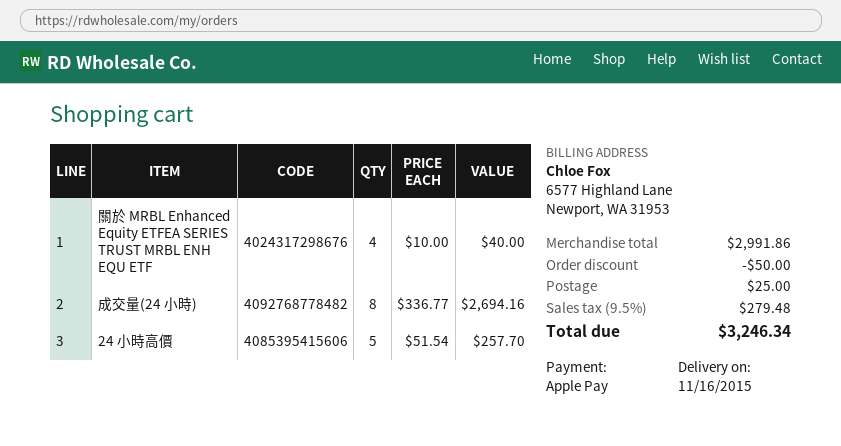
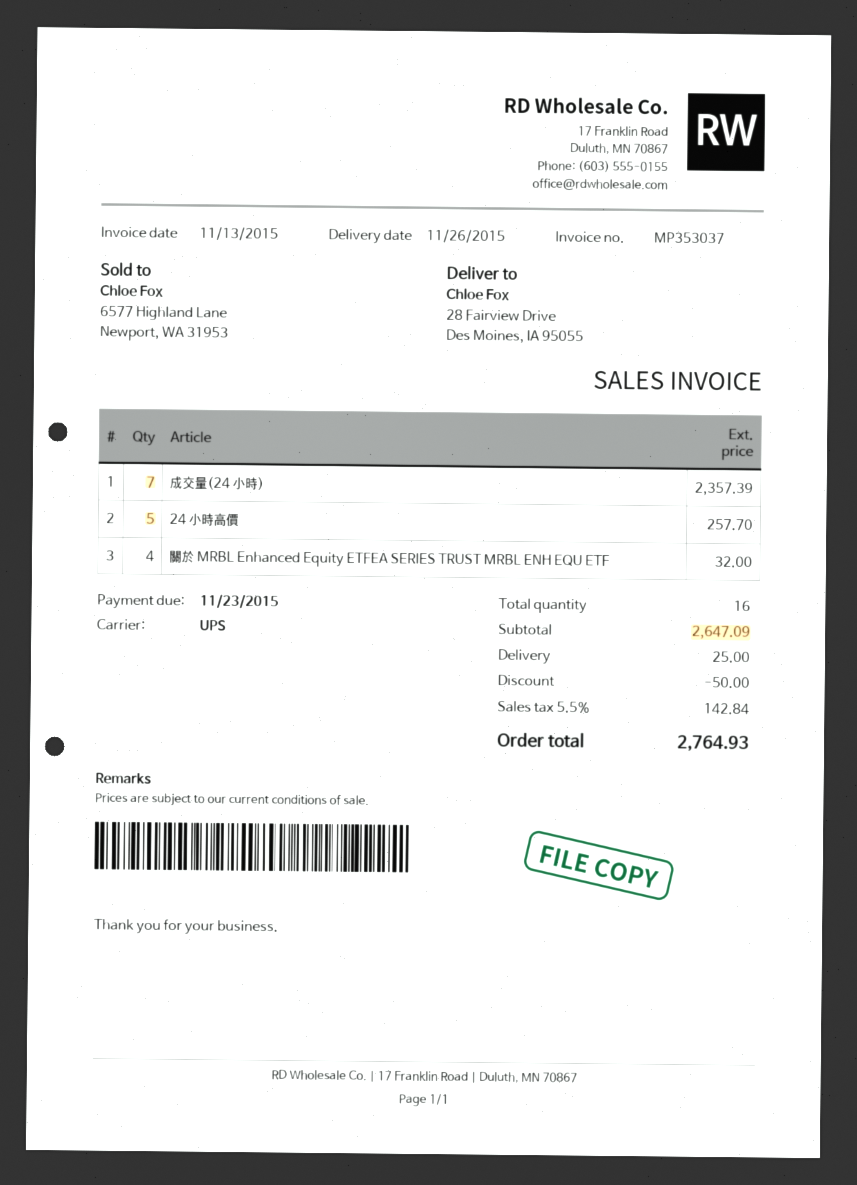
delivery date: 2015-11-16 -> 2015-11-26
關於 MRBL Enhanced Equity ETFEA SERIES TRUST MRBL ENH EQU ETF: 4 for 40.00 -> 4 for 32.00
成交量(24 小時): 8 for 2694.16 -> 7 for 2357.39
subtotal: 2991.86 -> 2647.09
tax: 9.5% = 279.48 -> 5.5% = 142.84
total: 3246.34 -> 2764.93

